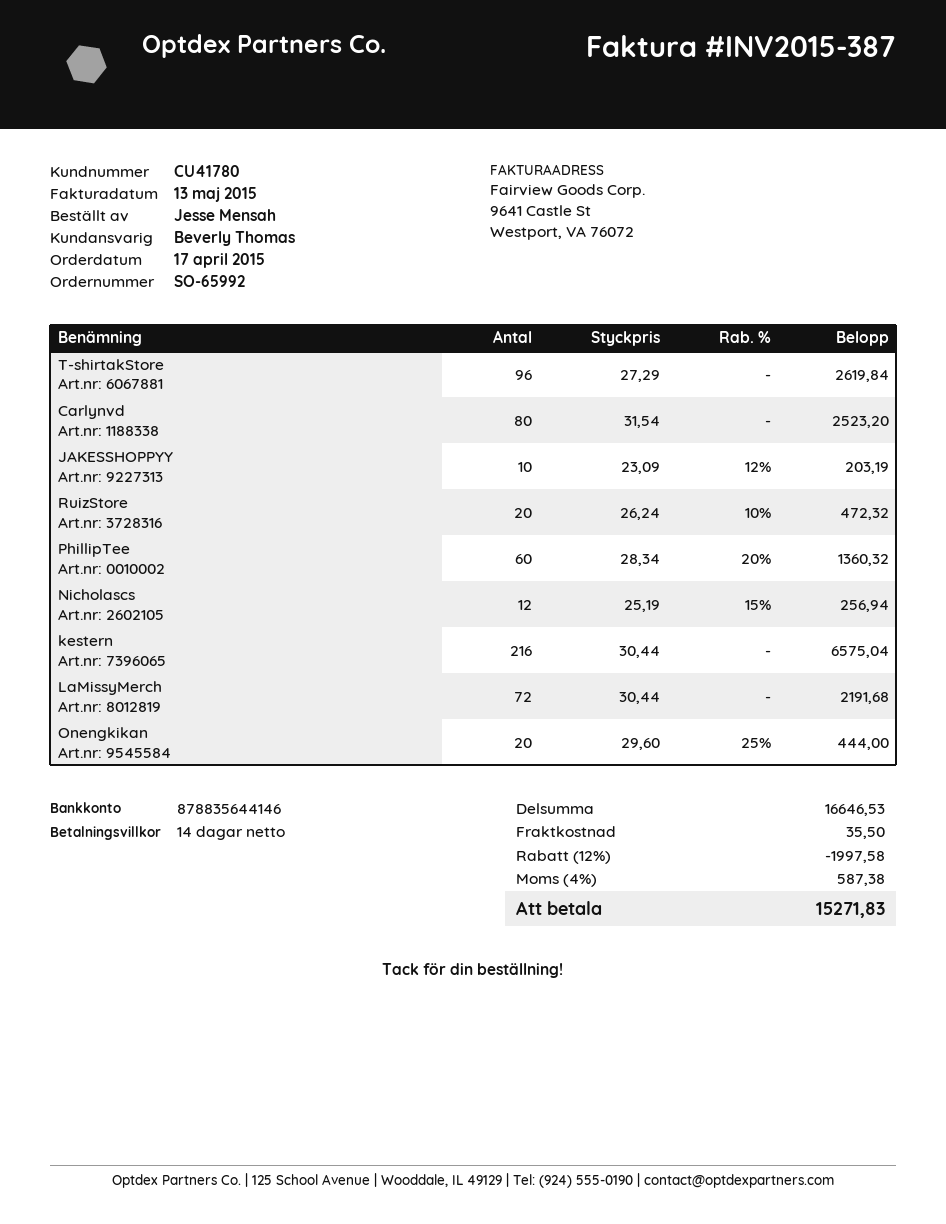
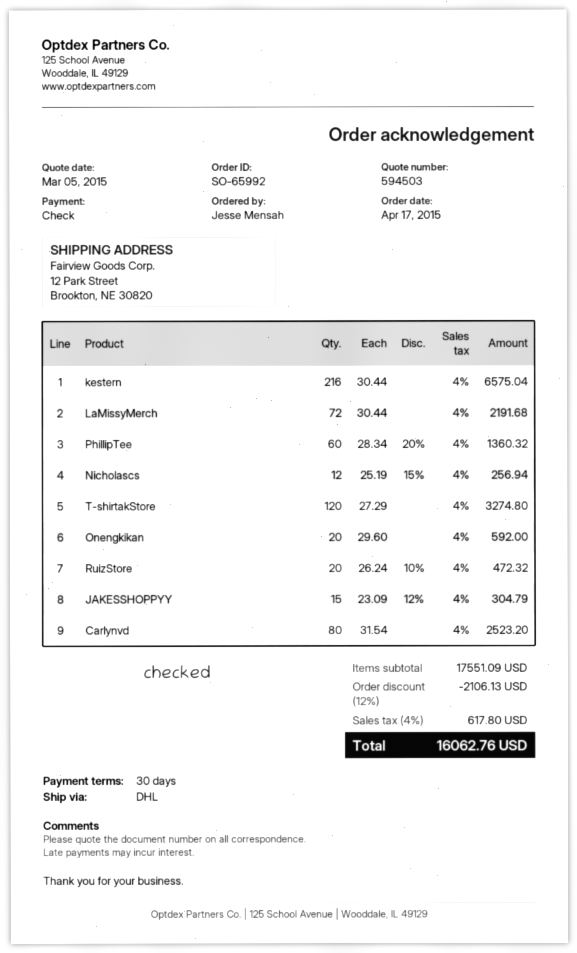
payment terms: 14 days -> 30 days
T-shirtakStore: 96 x 27.29 = 2619.84 -> 120 x 27.29 = 3274.80
JAKESSHOPPYY: 10 x 23.09 - 12% = 203.19 -> 15 x 23.09 - 12% = 304.79
Onengkikan: 20 x 29.60 - 25% = 444.00 -> 20 x 29.60 = 592.00
subtotal: 16646.53 -> 17551.09
discount: 12% = 1997.58 -> 12% = 2106.13
shipping: 35.50 -> none
tax: 4% = 587.38 -> 4% = 617.80
total: 15271.83 -> 16062.76

